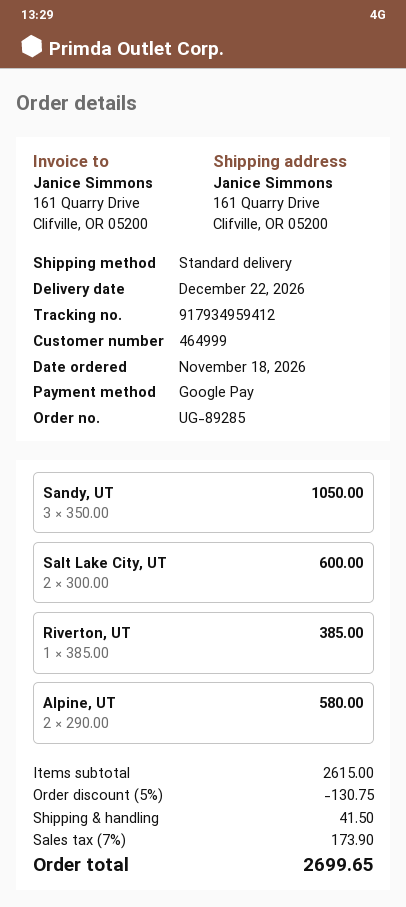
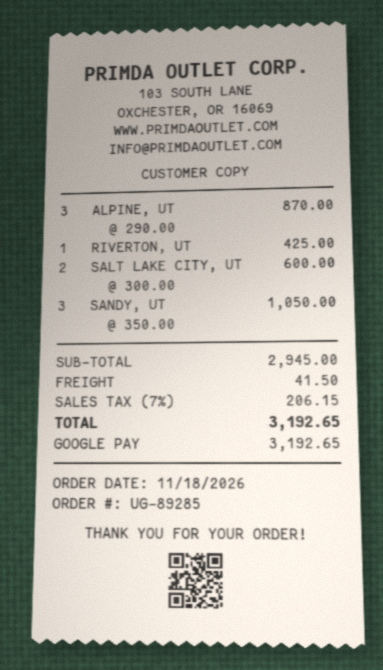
Riverton, UT: 1 x 385.00 = 385.00 -> 1 x 425.00 = 425.00
Alpine, UT: 2 x 290.00 = 580.00 -> 3 x 290.00 = 870.00
subtotal: 2615.00 -> 2945.00
discount: 5% = 130.75 -> none
tax: 7% = 173.90 -> 7% = 206.15
total: 2699.65 -> 3192.65

